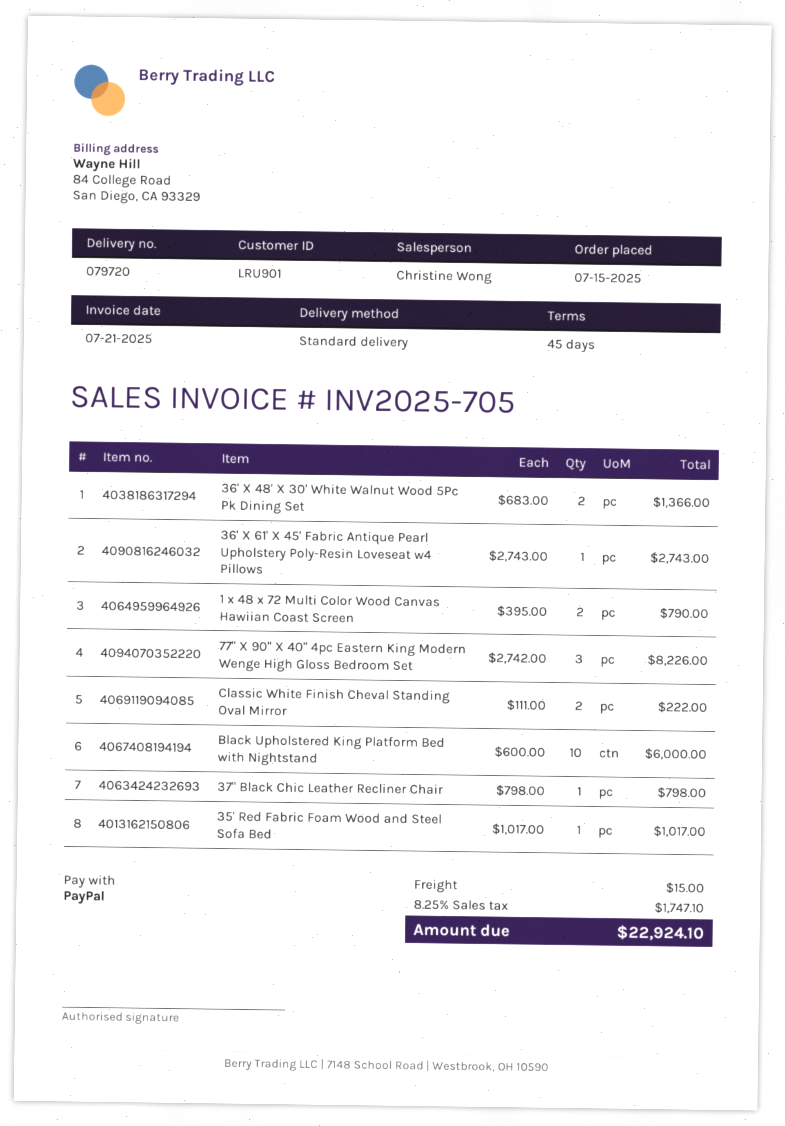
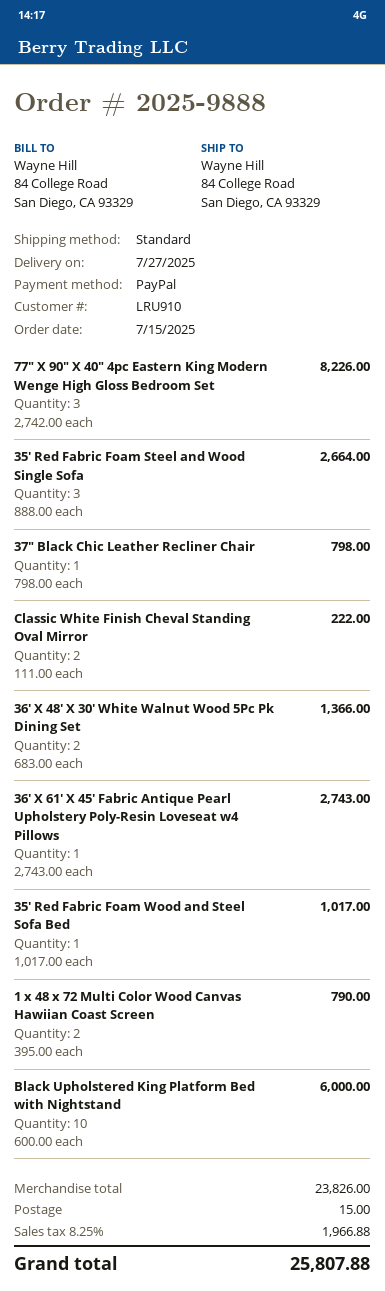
customer number: LRU901 -> LRU910
35' Red Fabric Foam Steel and Wood Single Sofa: none -> 3 x 888.00 = 2664.00
tax: 8.25% = 1747.10 -> 8.25% = 1966.88
total: 22924.10 -> 25807.88

